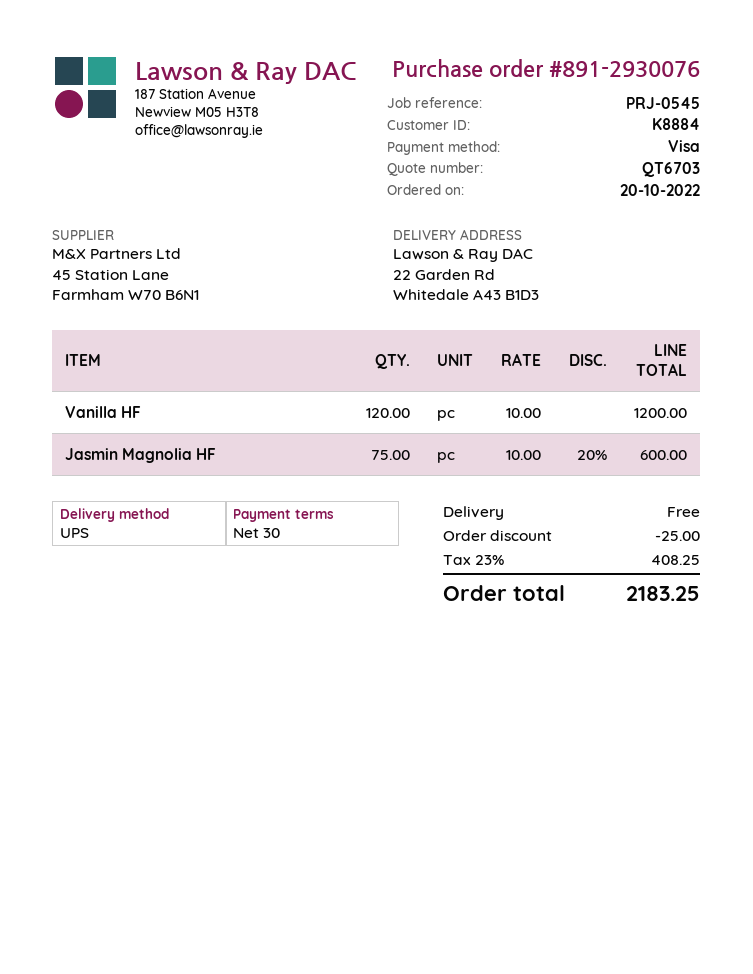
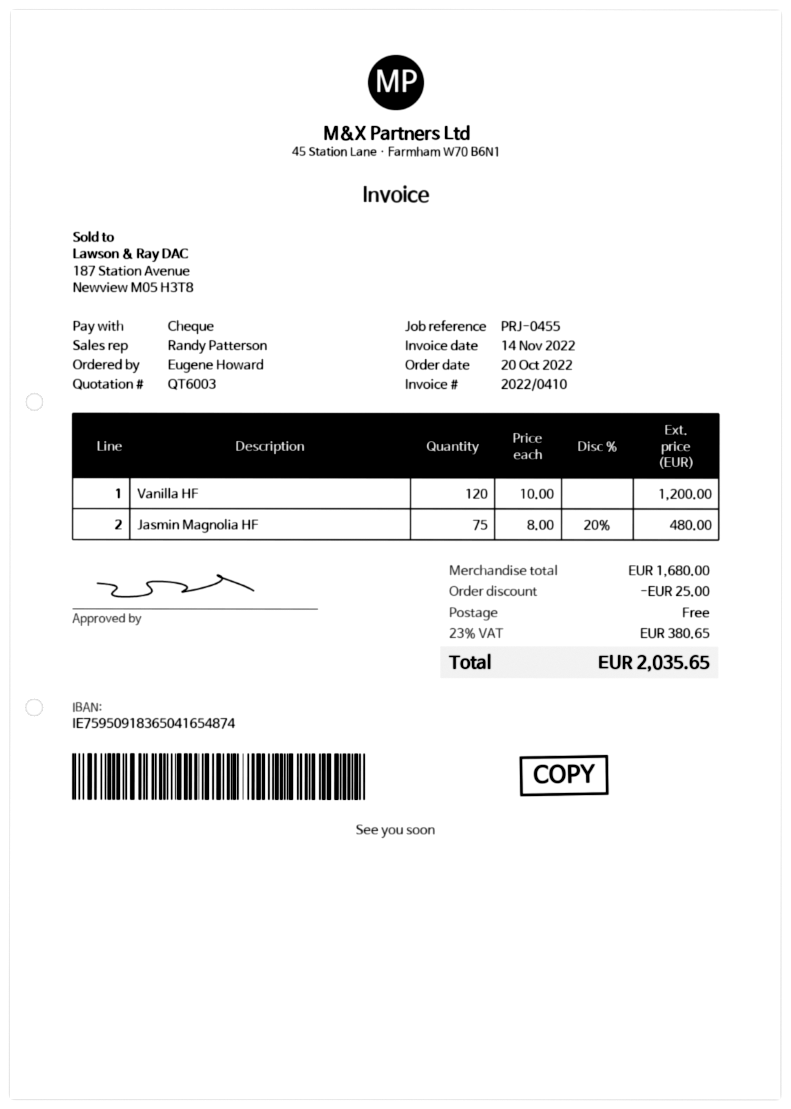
quote number: QT6703 -> QT6003
reference: PRJ-0545 -> PRJ-0455
payment method: Visa -> cheque
Jasmin Magnolia HF: 75 x 10.00 - 20% = 600.00 -> 75 x 8.00 - 20% = 480.00
tax: 23% = 408.25 -> 23% = 380.65
total: 2183.25 -> 2035.65

